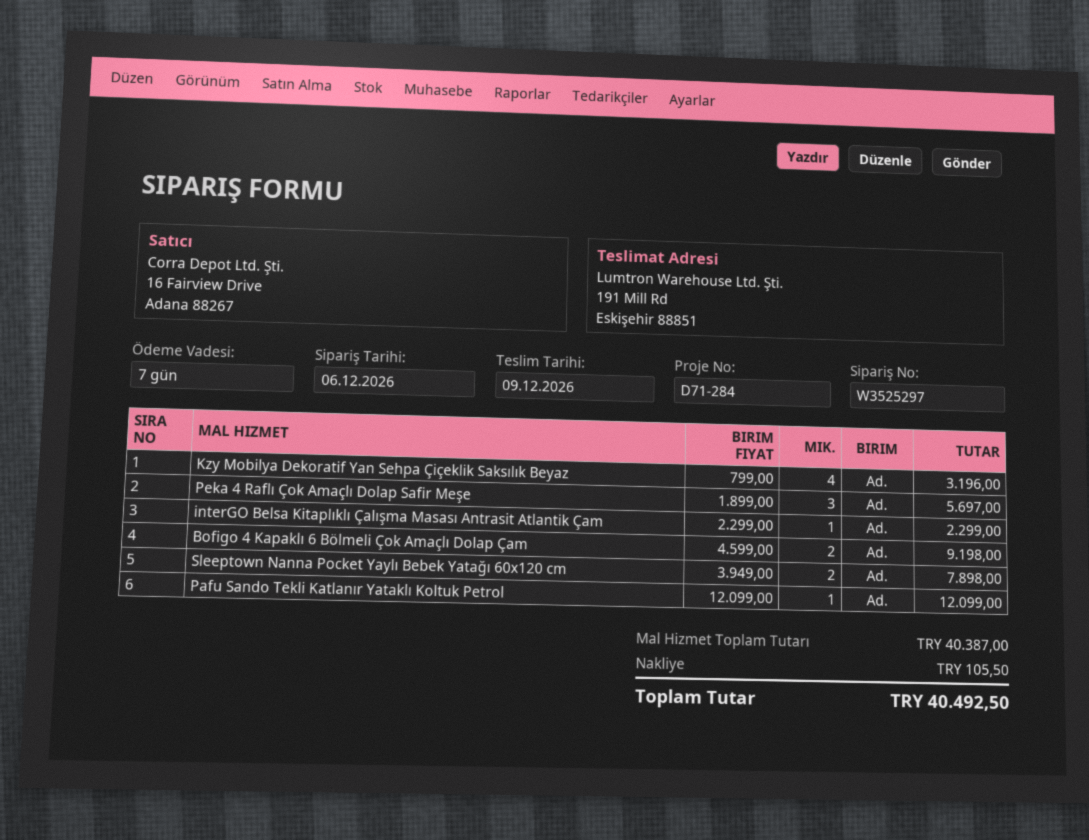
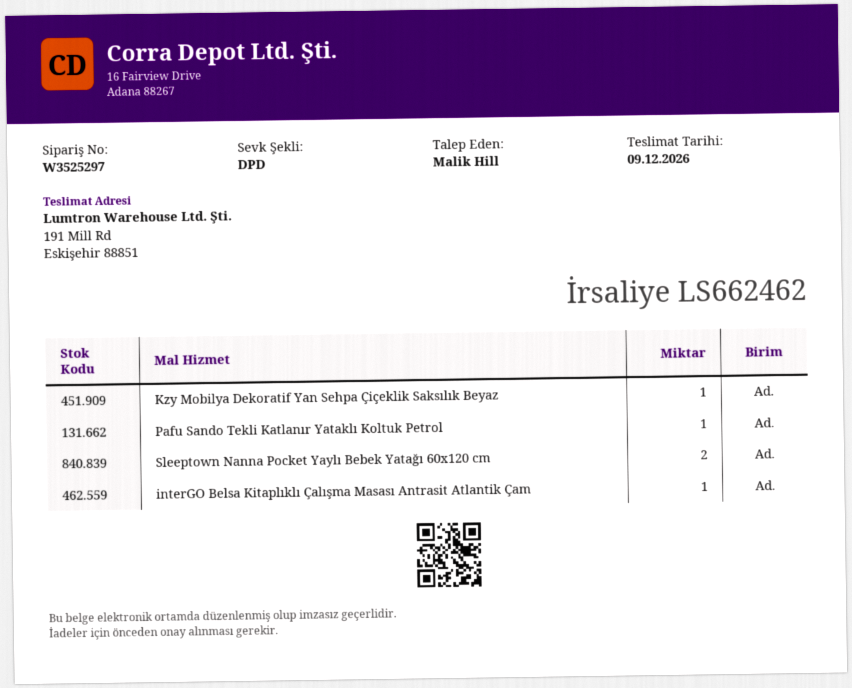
Kzy Mobilya Dekoratif Yan Sehpa Çiçeklik Saksılık Beyaz: 4 -> 1
Peka 4 Raflı Çok Amaçlı Dolap Safir Meşe: 3 -> none
Bofigo 4 Kapaklı 6 Bölmeli Çok Amaçlı Dolap Çam: 2 -> none

